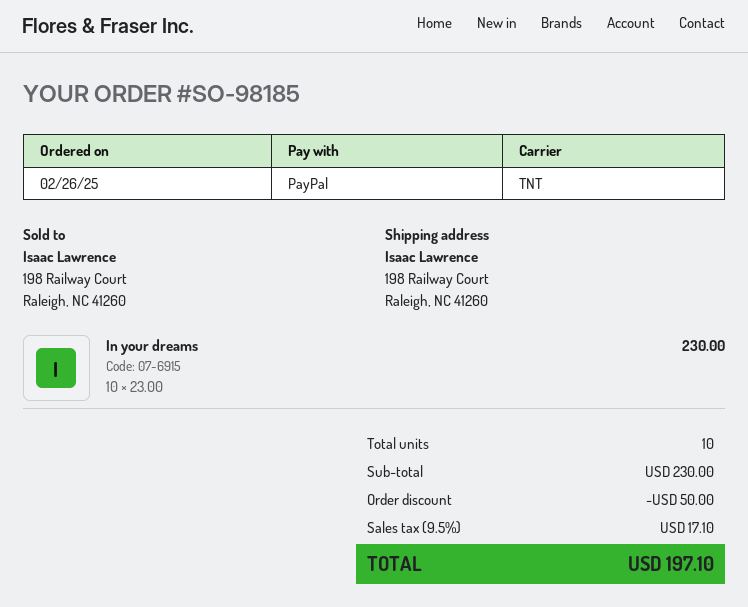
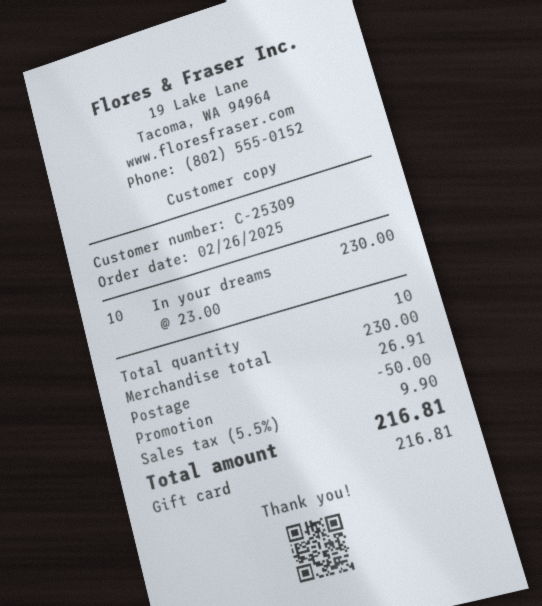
payment method: PayPal -> gift card
shipping: none -> 26.91
tax: 9.5% = 17.10 -> 5.5% = 9.90
total: 197.10 -> 216.81

